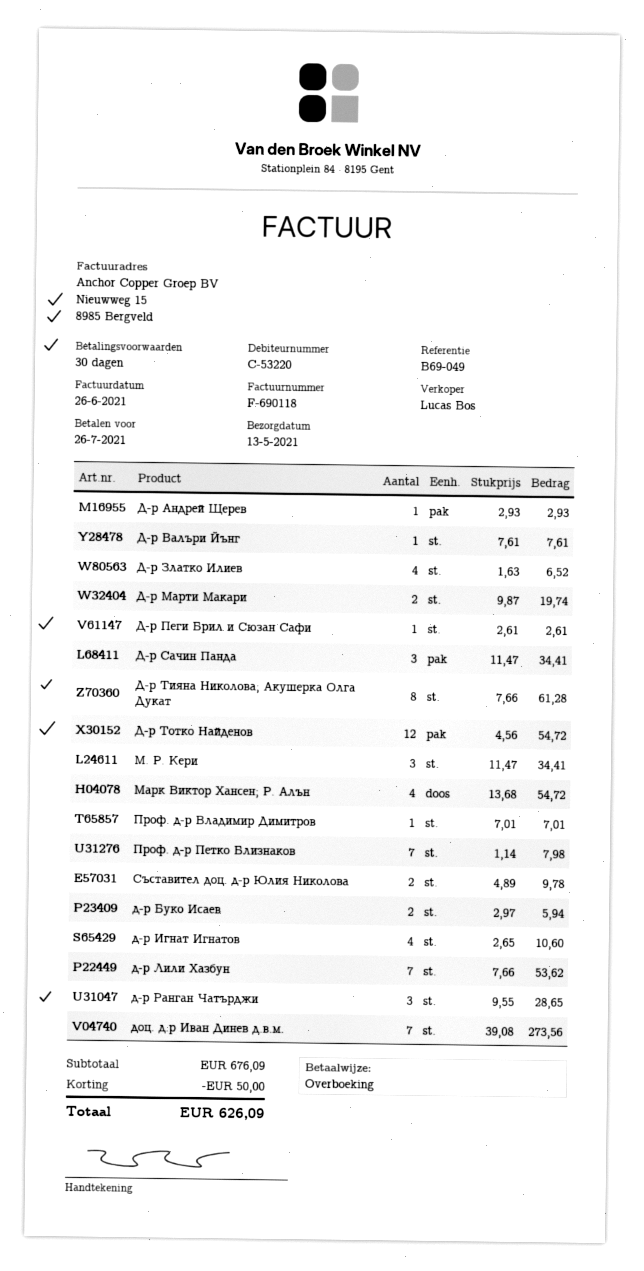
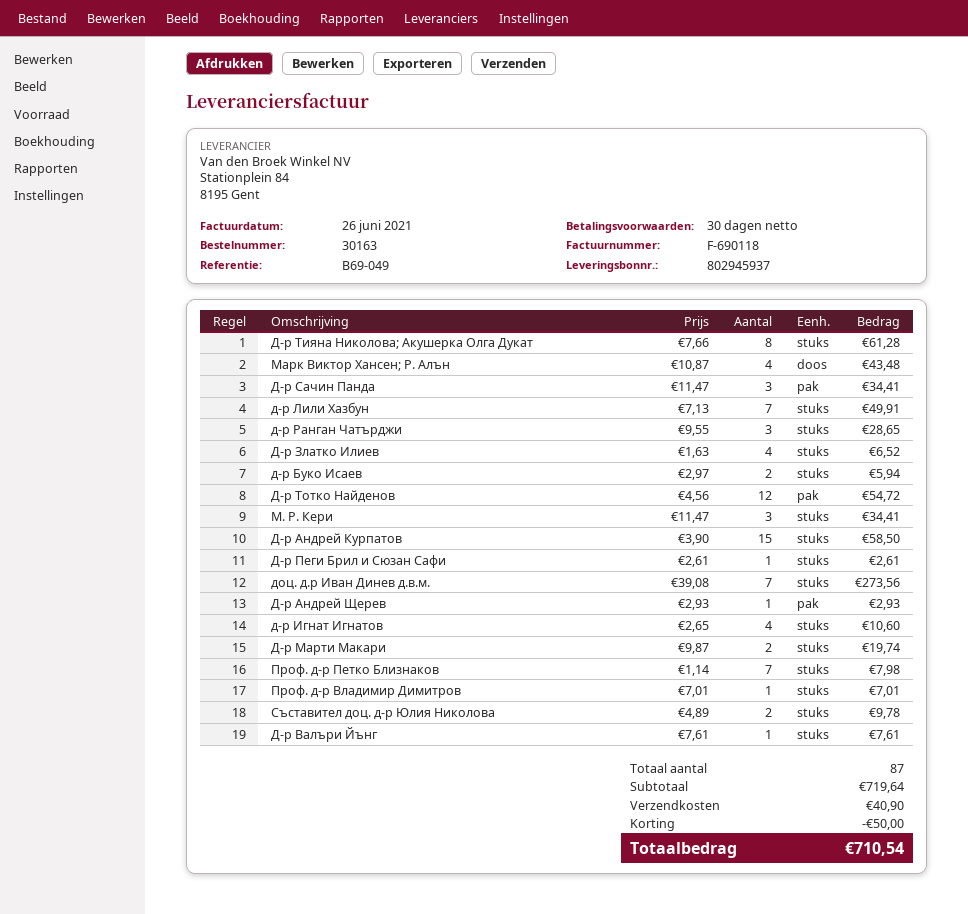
Марк Виктор Хансен; Р. Алън: 4 x 13.68 = 54.72 -> 4 x 10.87 = 43.48
д-р Лили Хазбун: 7 x 7.66 = 53.62 -> 7 x 7.13 = 49.91
Д-р Андрей Курпатов: none -> 15 x 3.90 = 58.50
subtotal: 676.09 -> 719.64
shipping: none -> 40.90
total: 626.09 -> 710.54

